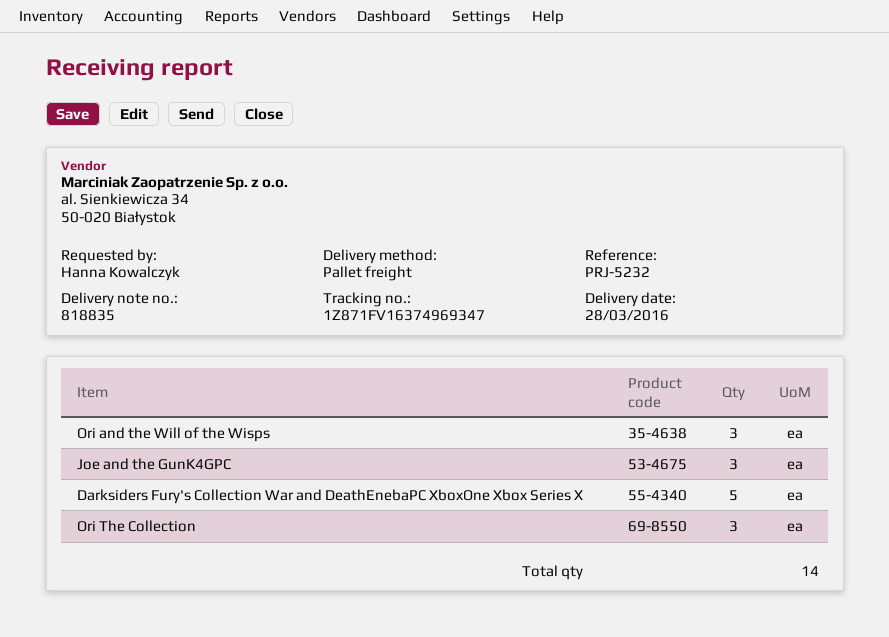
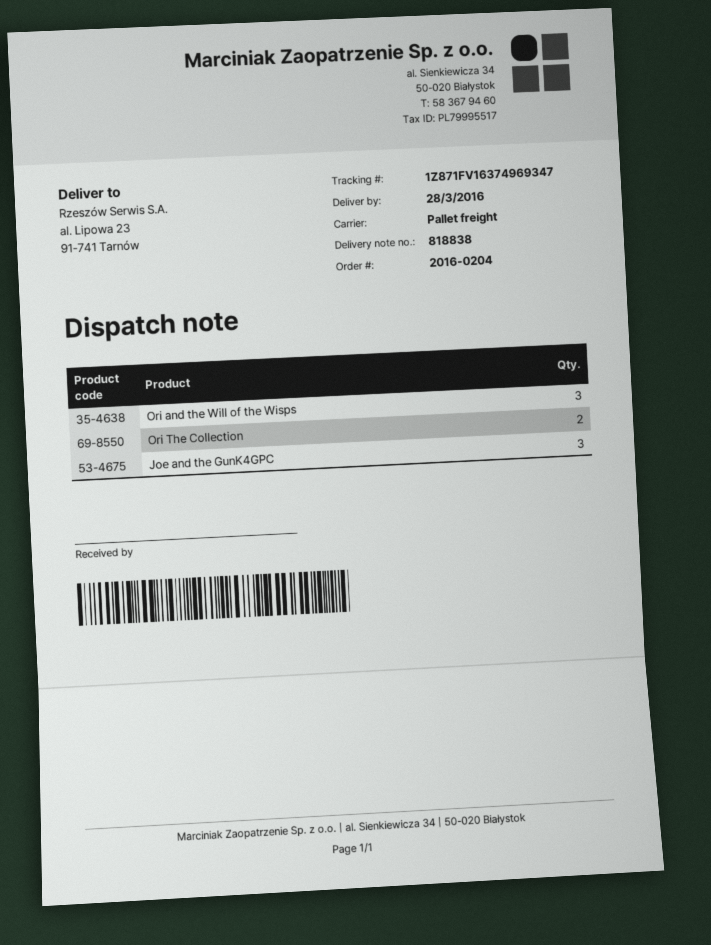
delivery note number: 818835 -> 818838
Darksiders Fury's Collection War and DeathEnebaPC XboxOne Xbox Series X: 5 -> none
Ori The Collection: 3 -> 2

